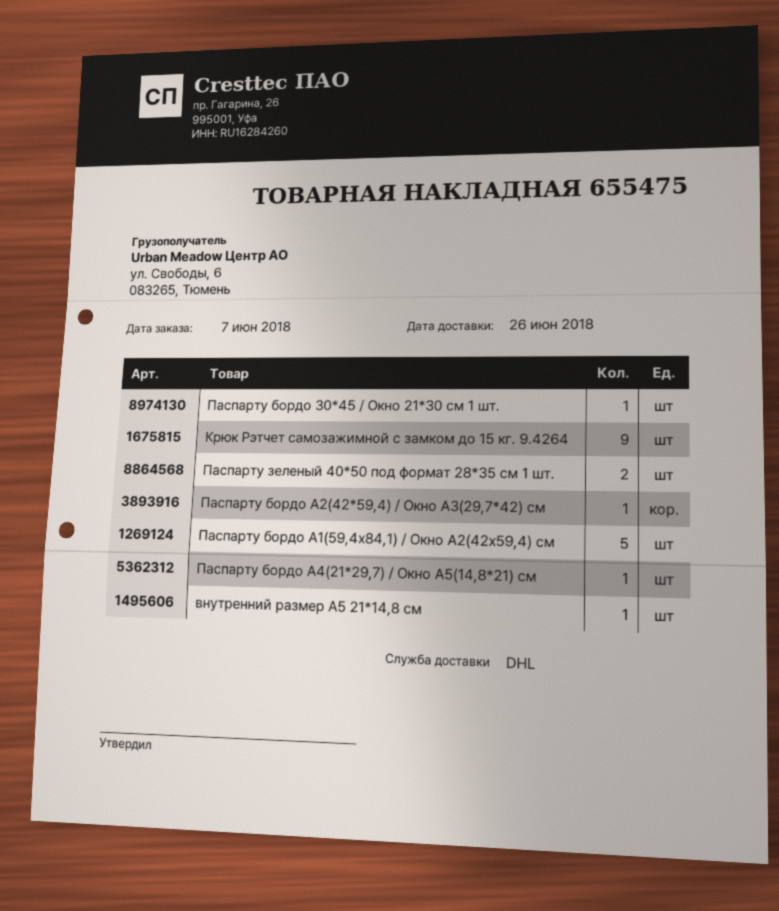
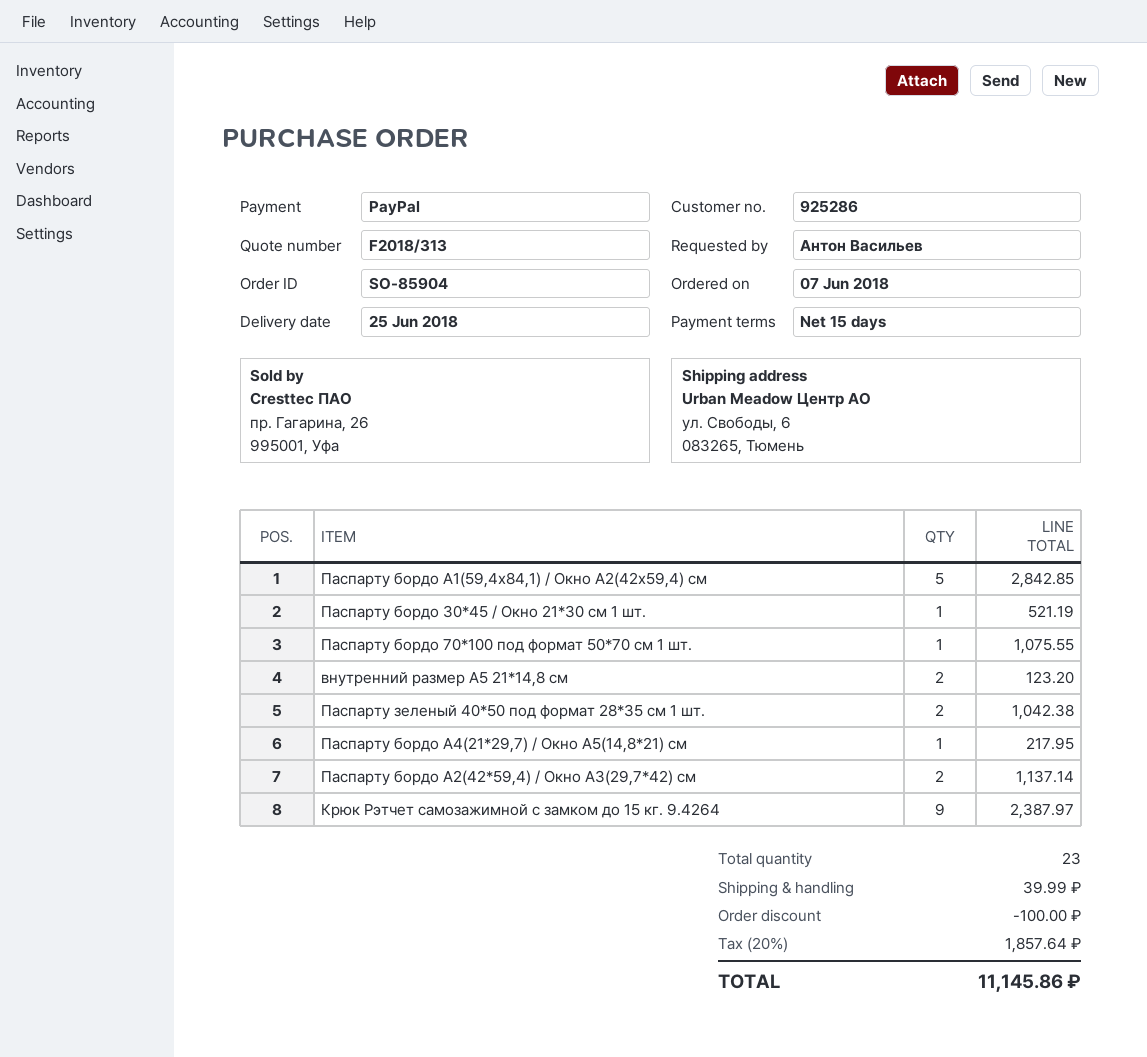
delivery date: 2018-06-26 -> 2018-06-25
Паспарту бордо А2(42*59,4) / Окно А3(29,7*42) см: 1 -> 2
внутренний размер А5 21*14,8 см: 1 -> 2
Паспарту бордо 70*100 под формат 50*70 см 1 шт.: none -> 1

